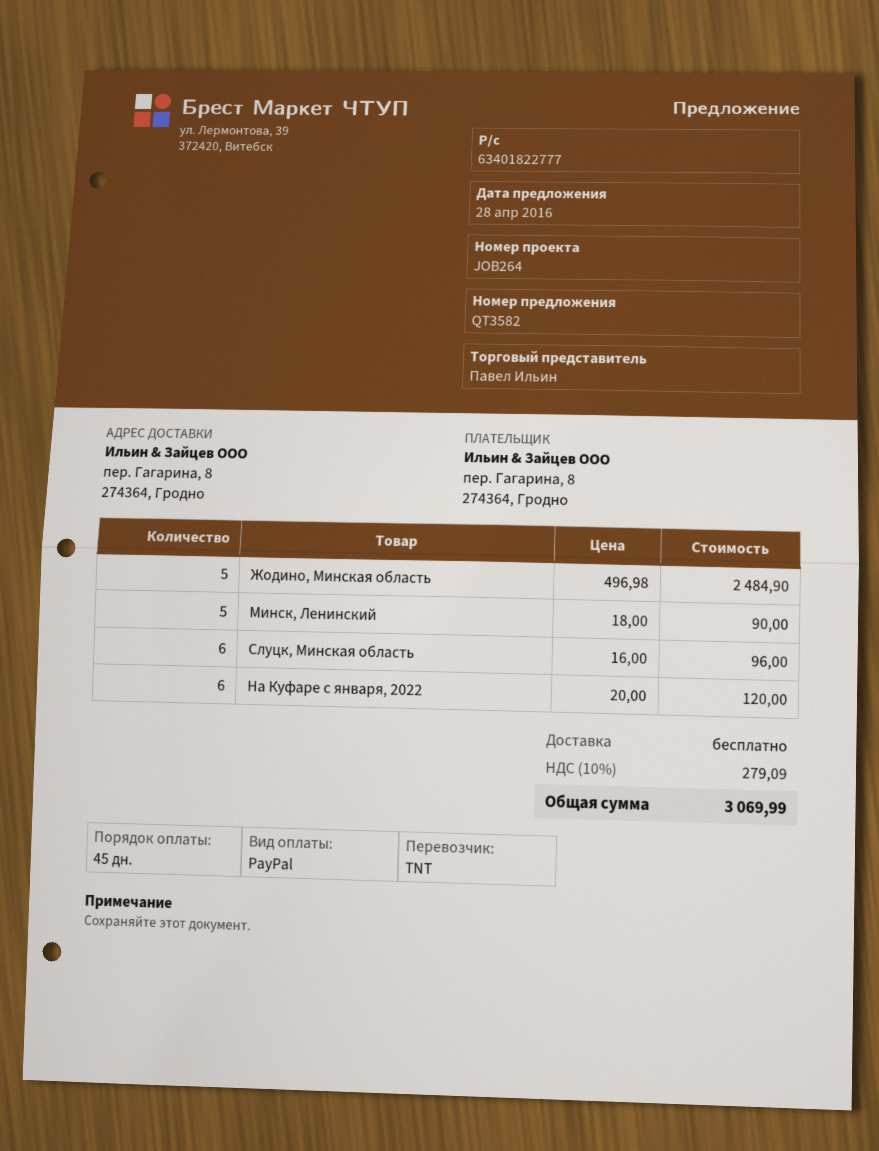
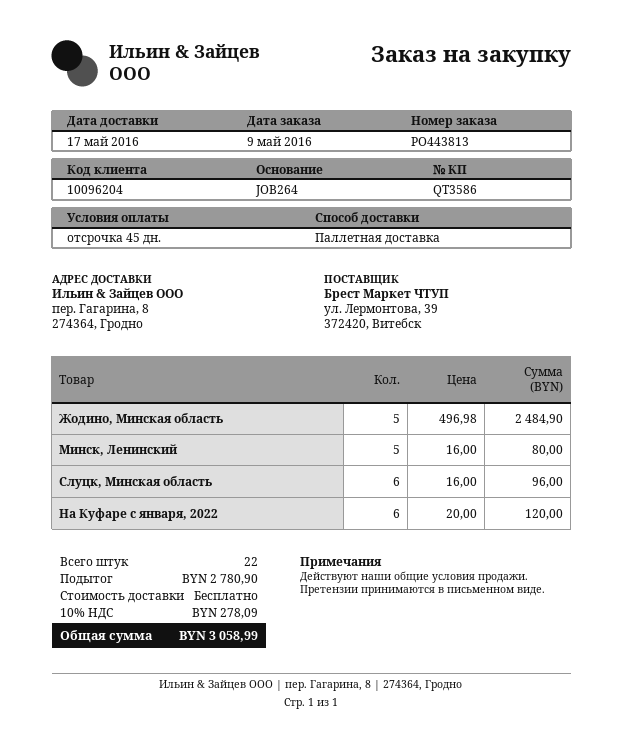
quote number: QT3582 -> QT3586
shipping method: TNT -> pallet freight
Минск, Ленинский: 5 x 18.00 = 90.00 -> 5 x 16.00 = 80.00
tax: 10% = 279.09 -> 10% = 278.09
total: 3069.99 -> 3058.99

